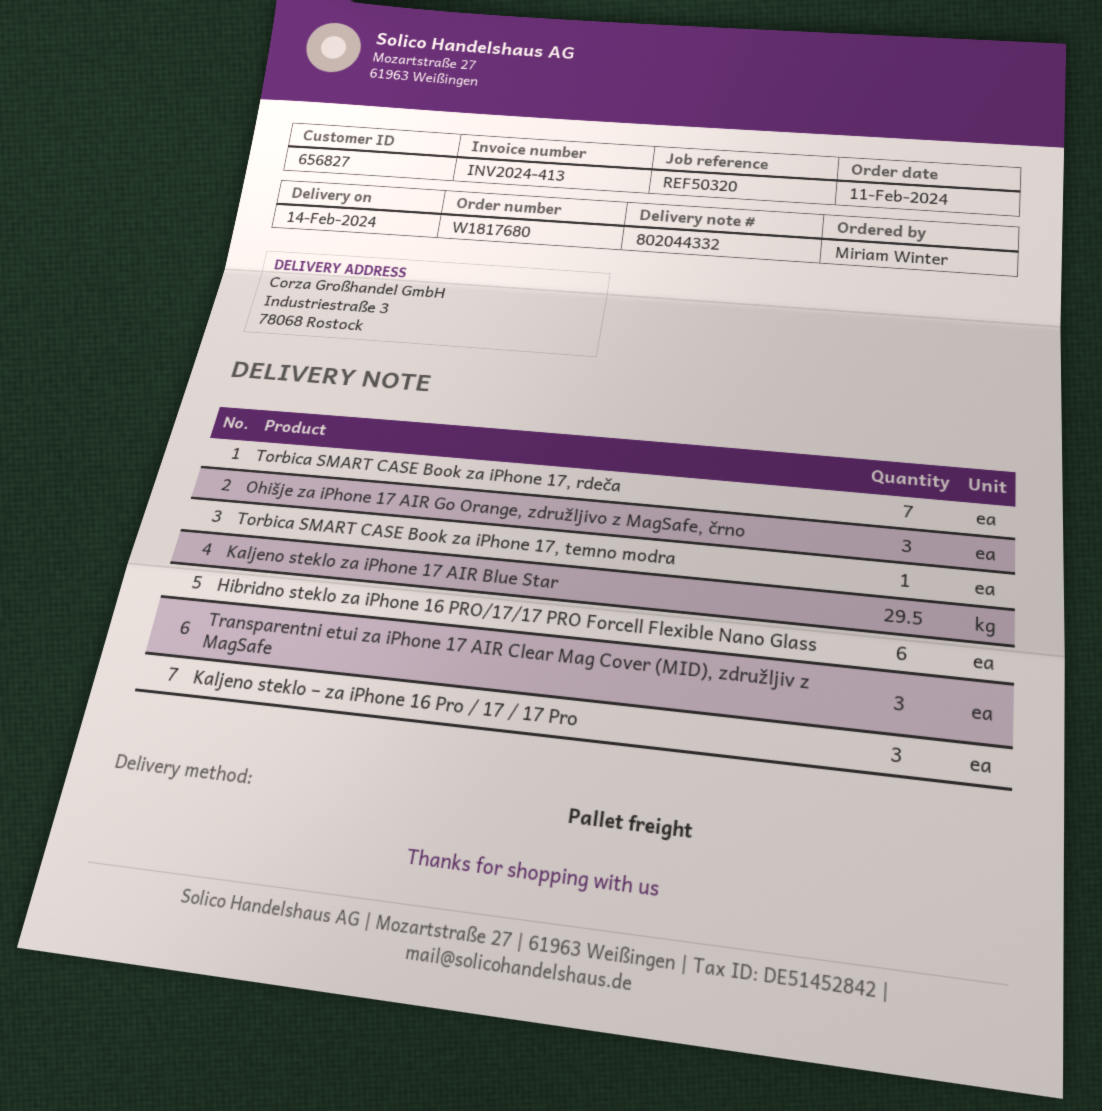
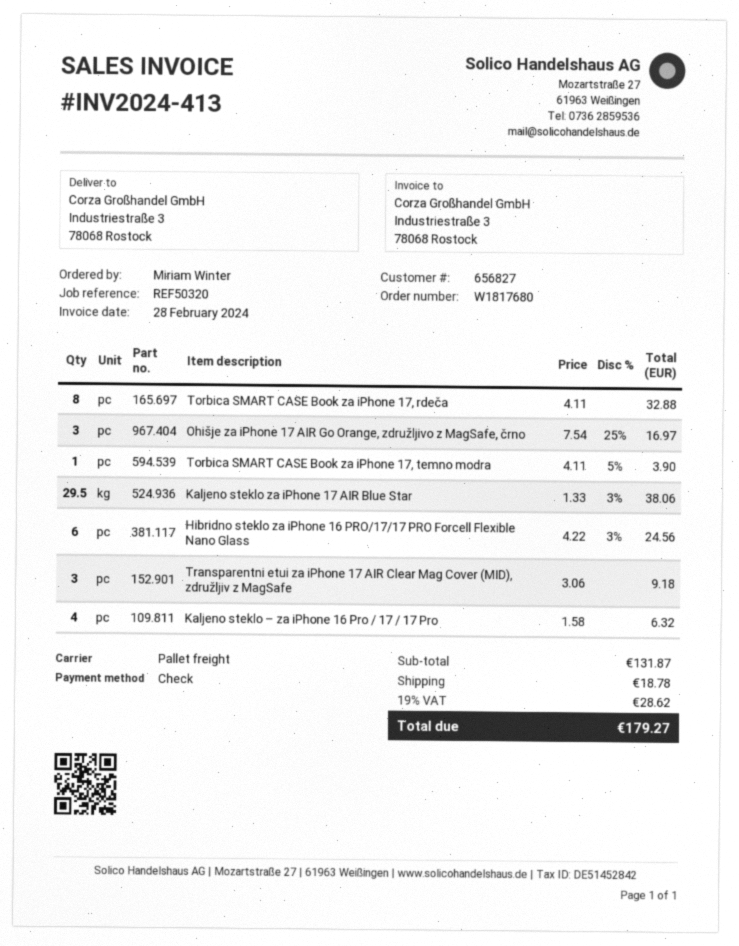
Torbica SMART CASE Book za iPhone 17, rdeča: 7 -> 8
Kaljeno steklo – za iPhone 16 Pro / 17 / 17 Pro: 3 -> 4

